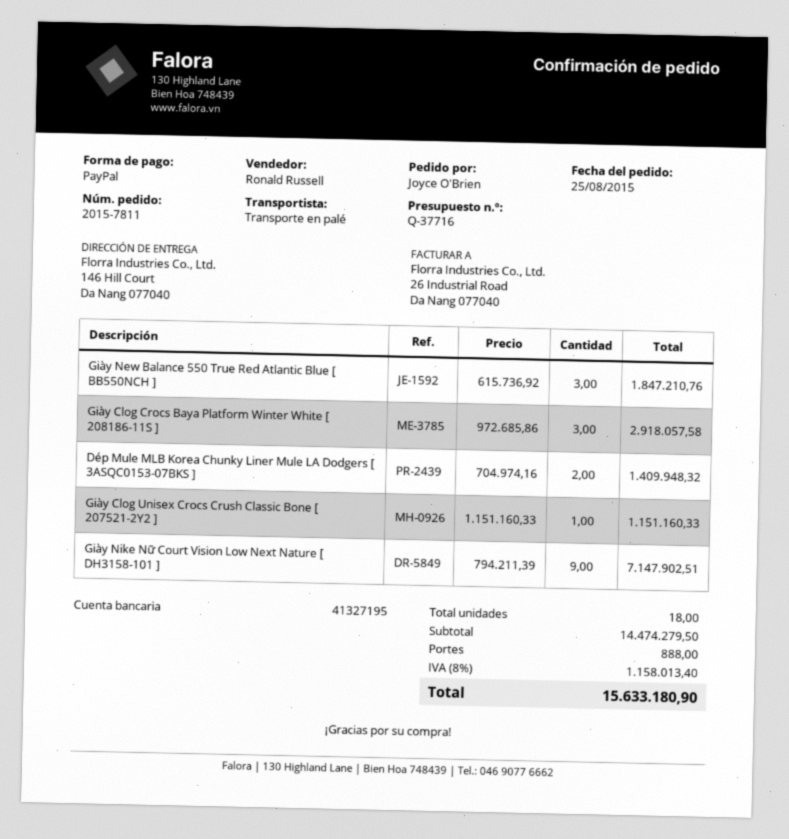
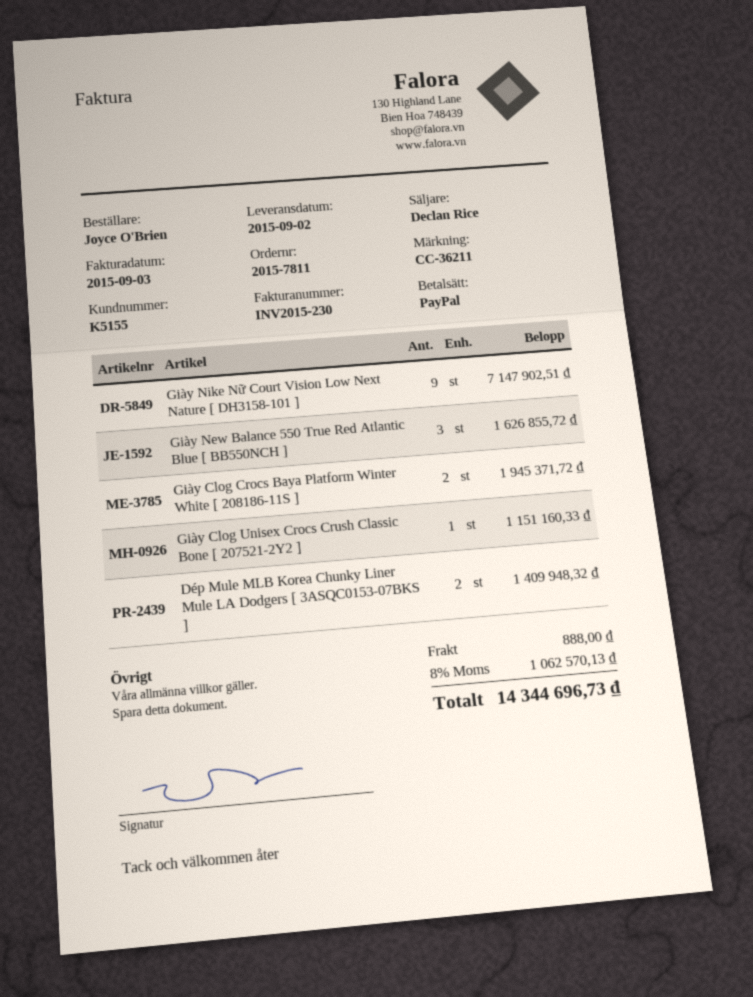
sales rep: Ronald Russell -> Declan Rice
Giày New Balance 550 True Red Atlantic Blue [ BB550NCH ]: 3 for 1847210.76 -> 3 for 1626855.72
Giày Clog Crocs Baya Platform Winter White [ 208186-11S ]: 3 for 2918057.58 -> 2 for 1945371.72
tax: 8% = 1158013.40 -> 8% = 1062570.13
total: 15633180.90 -> 14344696.73

